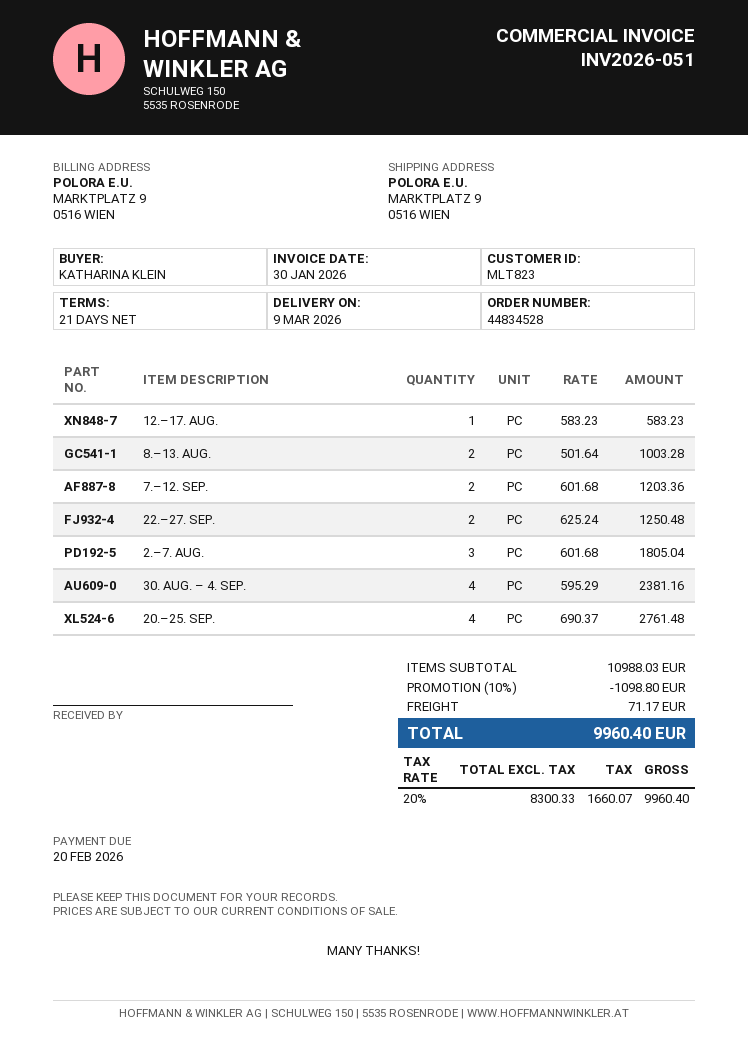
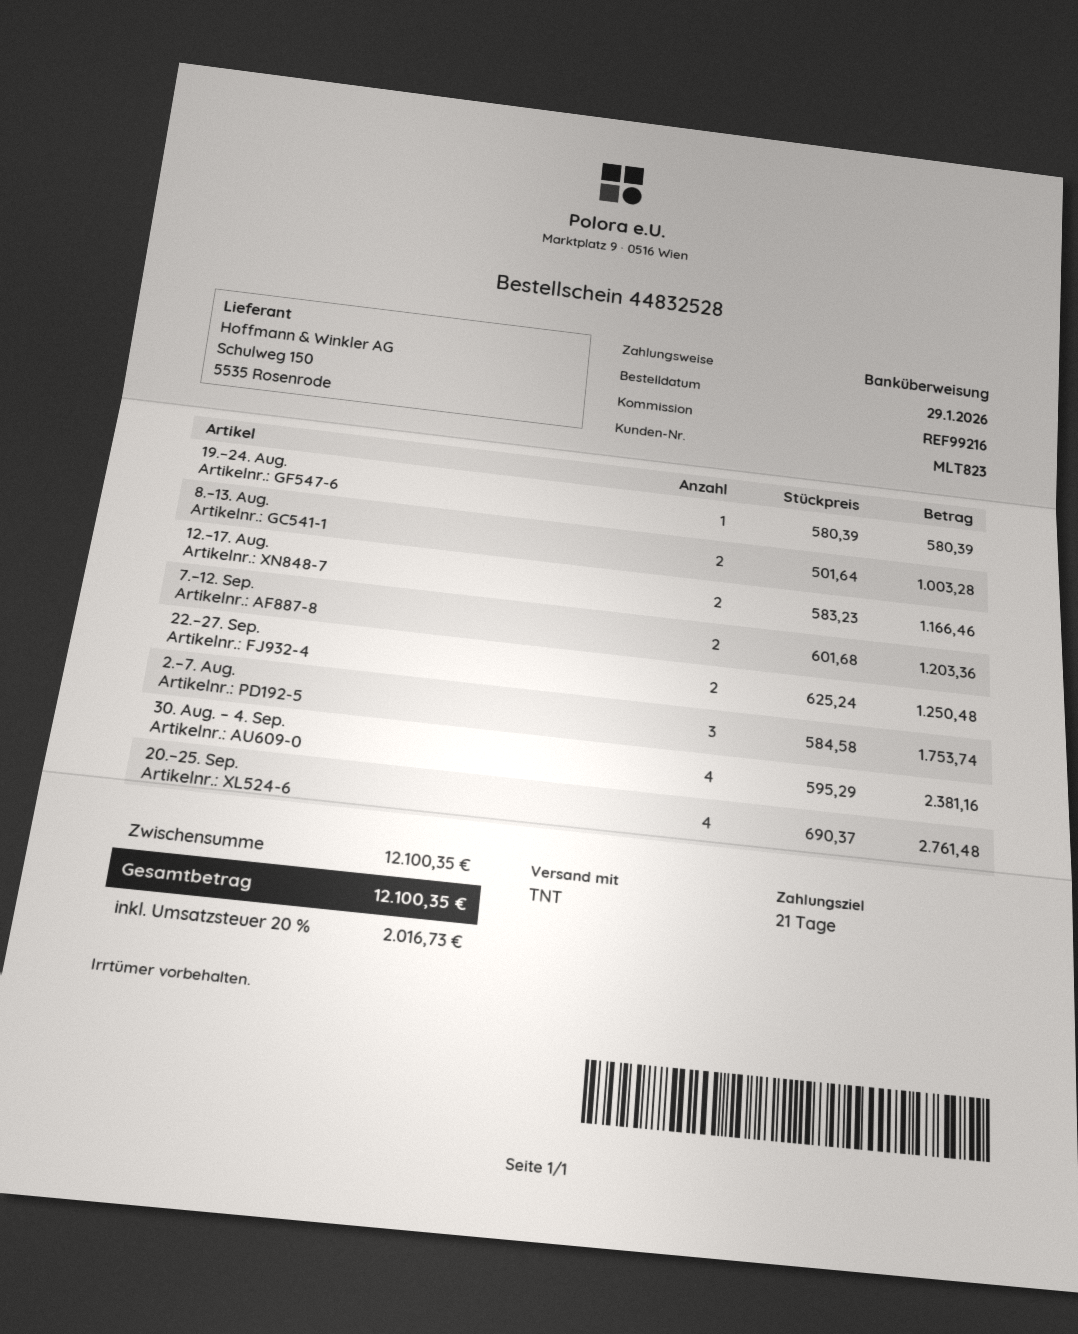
order number: 44834528 -> 44832528
12.–17. AUG.: 1 x 583.23 = 583.23 -> 2 x 583.23 = 1166.46
2.–7. AUG.: 3 x 601.68 = 1805.04 -> 3 x 584.58 = 1753.74
19.–24. Aug.: none -> 1 x 580.39 = 580.39
subtotal: 10988.03 -> 12100.35
discount: 10% = 1098.80 -> none
shipping: 71.17 -> none
tax: 20% = 1660.07 -> 20% = 2016.73
total: 9960.40 -> 12100.35

